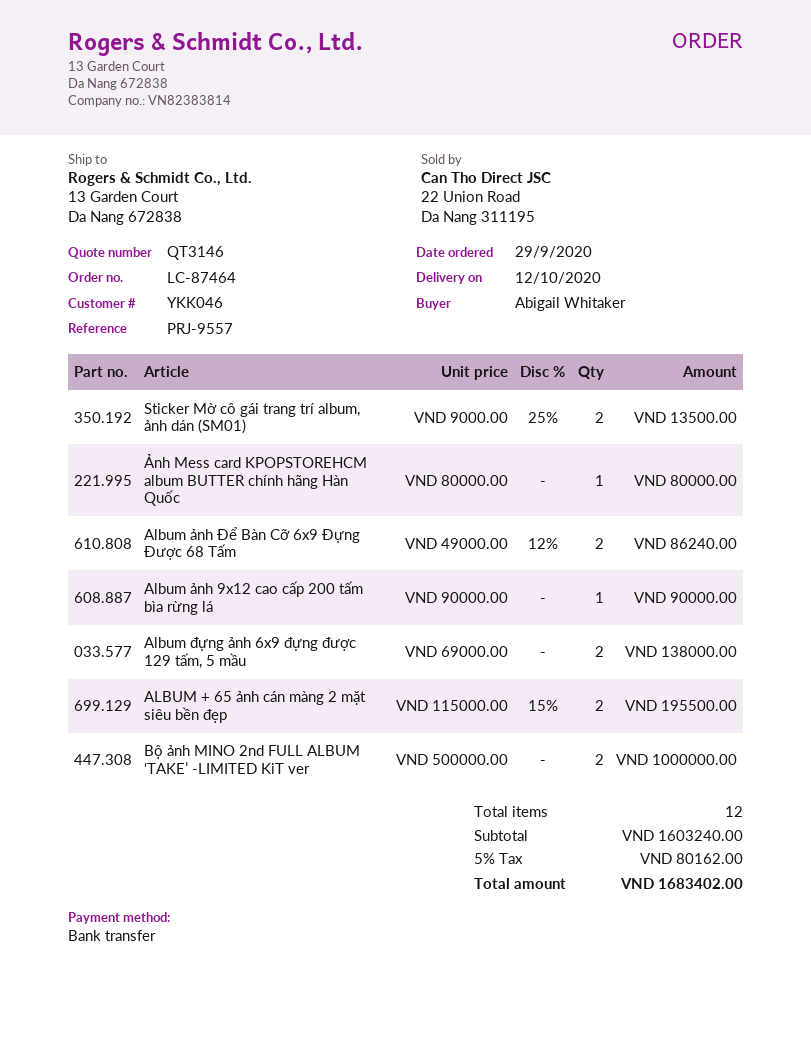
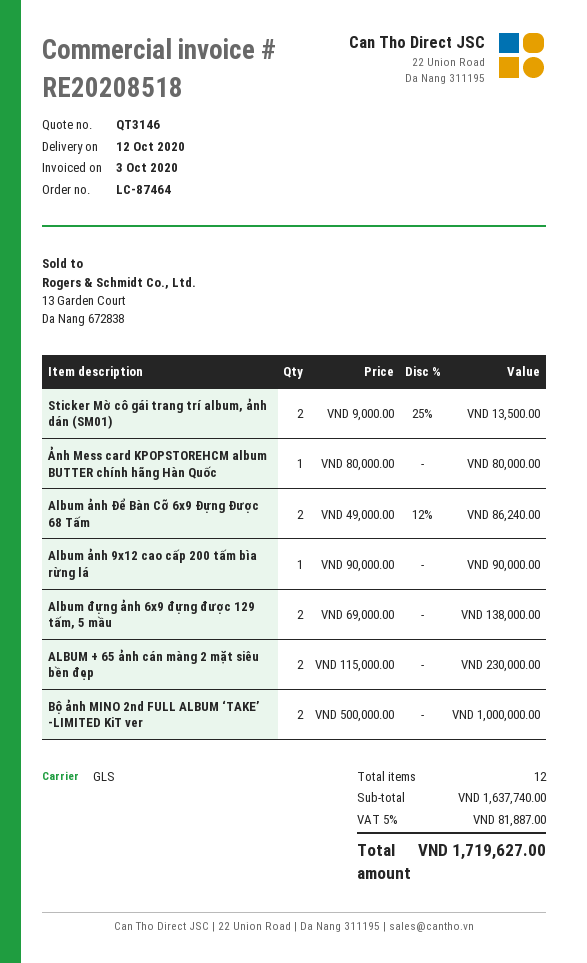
ALBUM + 65 ảnh cán màng 2 mặt siêu bền đẹp: 2 x 115000.00 - 15% = 195500.00 -> 2 x 115000.00 = 230000.00
subtotal: 1603240.00 -> 1637740.00
tax: 5% = 80162.00 -> 5% = 81887.00
total: 1683402.00 -> 1719627.00

